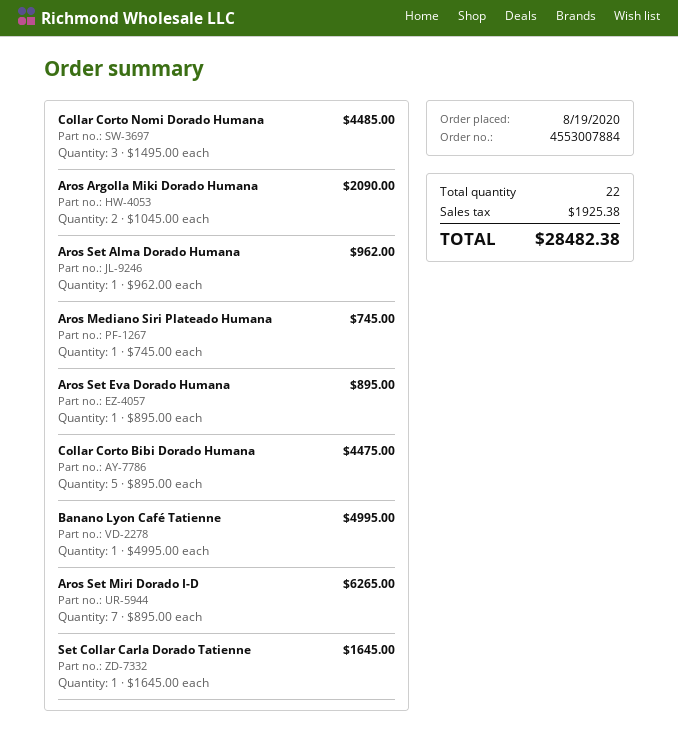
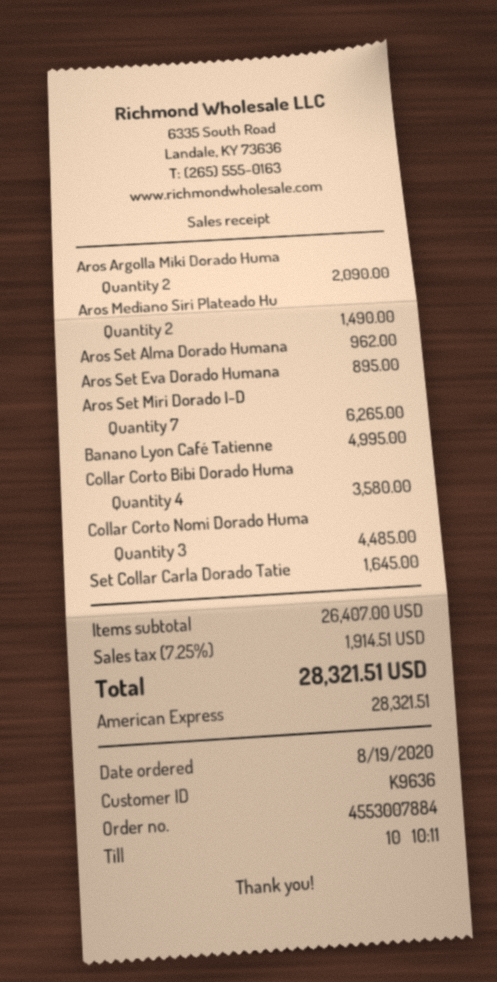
Aros Mediano Siri Plateado Humana: 1 for 745.00 -> 2 for 1490.00
Collar Corto Bibi Dorado Humana: 5 for 4475.00 -> 4 for 3580.00
tax: 1925.38 -> 1914.51
total: 28482.38 -> 28321.51

